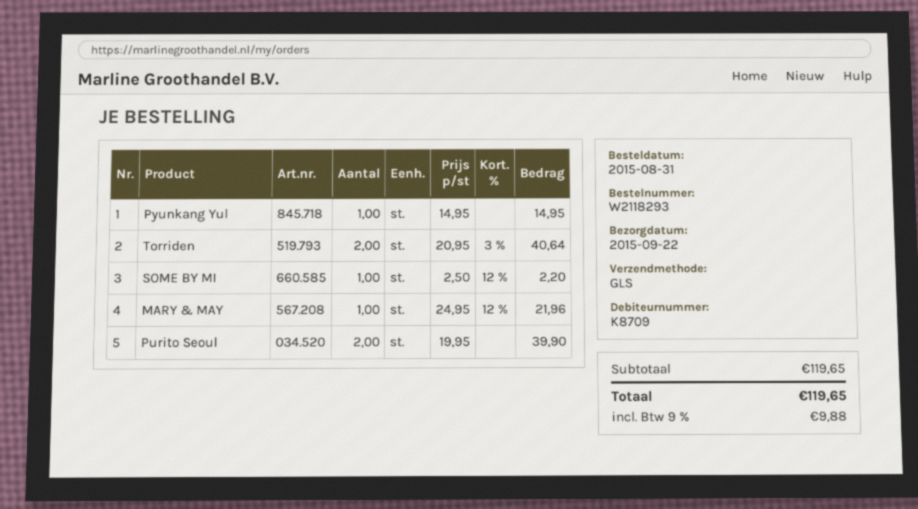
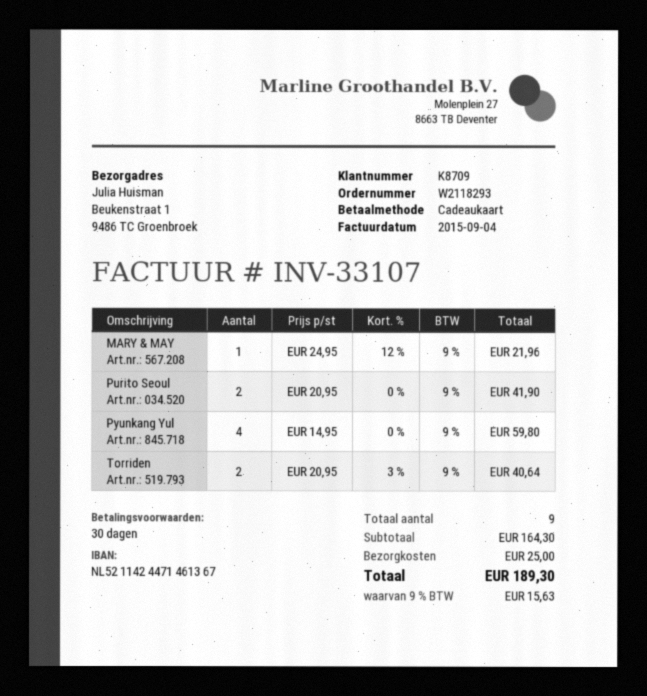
Pyunkang Yul: 1 x 14.95 = 14.95 -> 4 x 14.95 = 59.80
SOME BY MI: 1 x 2.50 - 12% = 2.20 -> none
Purito Seoul: 2 x 19.95 = 39.90 -> 2 x 20.95 = 41.90
subtotal: 119.65 -> 164.30
shipping: none -> 25.00
tax: 9% = 9.88 -> 9% = 15.63
total: 119.65 -> 189.30

